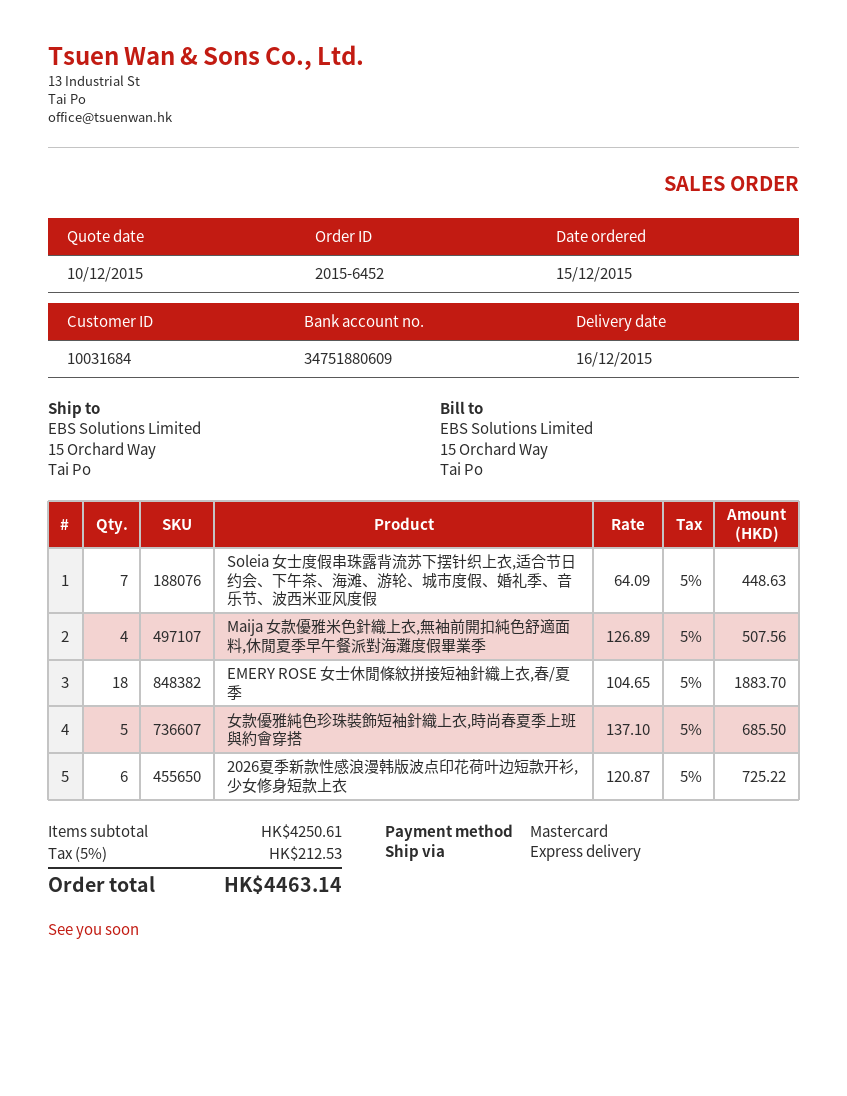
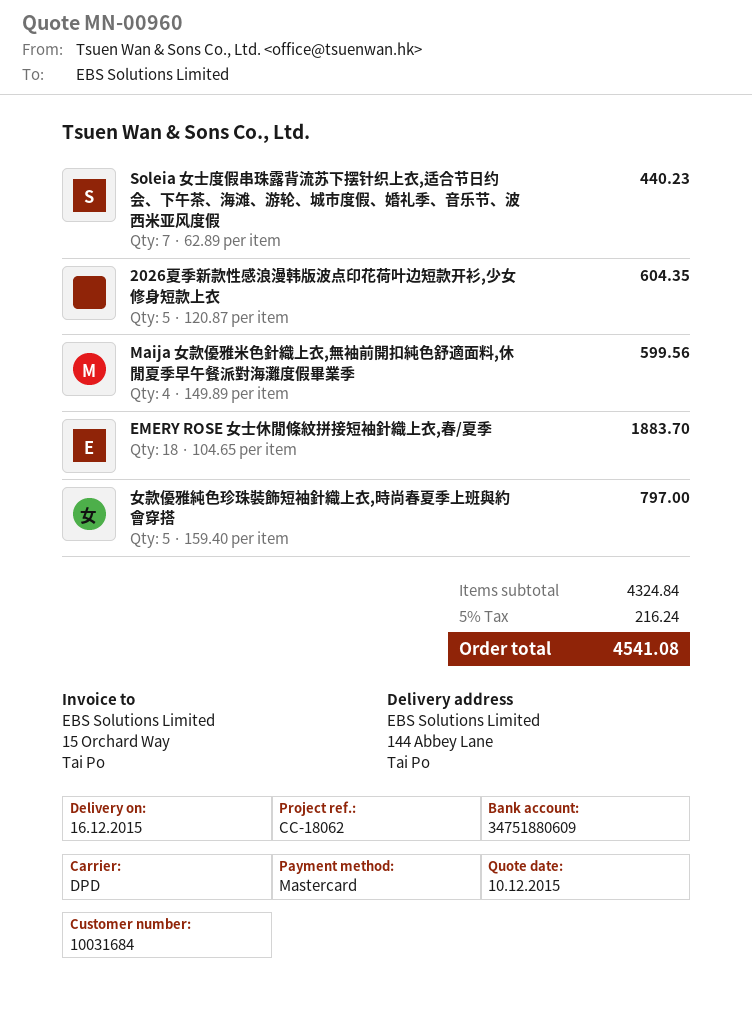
shipping method: express -> DPD
ship to: 15 Orchard Way, Tai Po -> 144 Abbey Lane, Tai Po
Soleia 女士度假串珠露背流苏下摆针织上衣,适合节日约会、下午茶、海滩、游轮、城市度假、婚礼季、音乐节、波西米亚风度假: 7 x 64.09 = 448.63 -> 7 x 62.89 = 440.23
Maija 女款優雅米色針織上衣,無袖前開扣純色舒適面料,休閒夏季早午餐派對海灘度假畢業季: 4 x 126.89 = 507.56 -> 4 x 149.89 = 599.56
女款優雅純色珍珠裝飾短袖針織上衣,時尚春夏季上班與約會穿搭: 5 x 137.10 = 685.50 -> 5 x 159.40 = 797.00
2026夏季新款性感浪漫韩版波点印花荷叶边短款开衫,少女修身短款上衣: 6 x 120.87 = 725.22 -> 5 x 120.87 = 604.35
subtotal: 4250.61 -> 4324.84
tax: 5% = 212.53 -> 5% = 216.24
total: 4463.14 -> 4541.08

